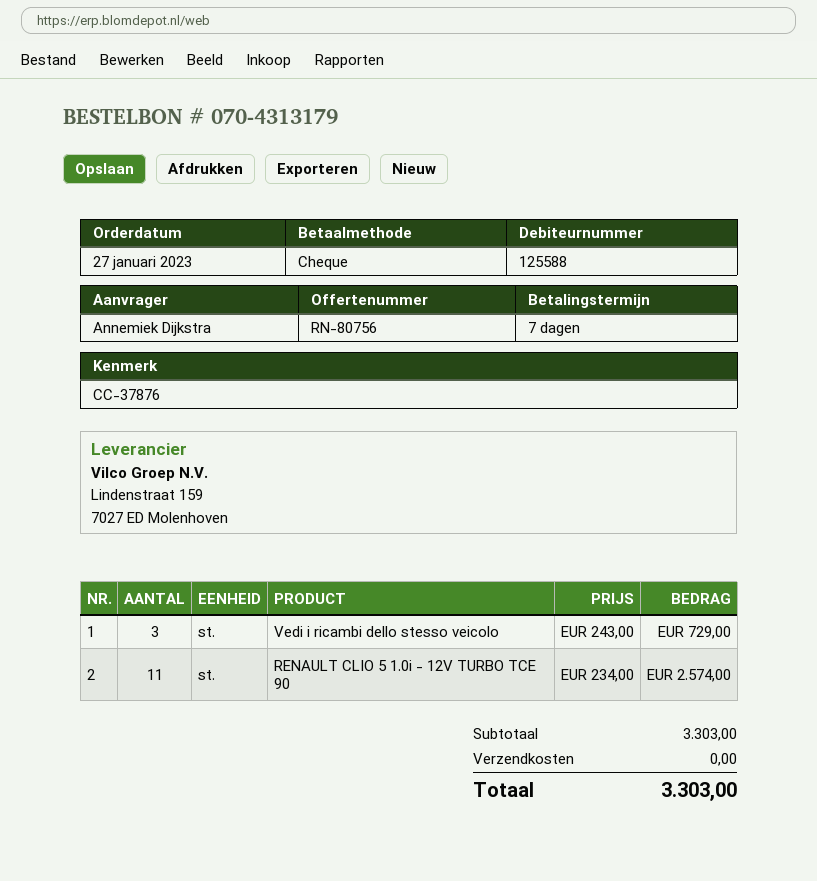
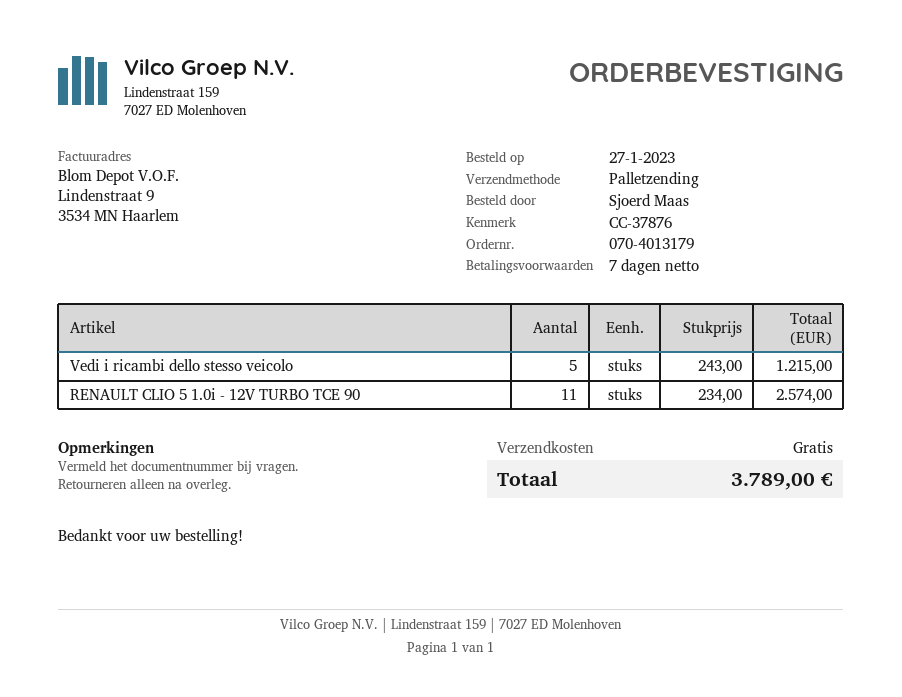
order number: 070-4313179 -> 070-4013179
ordered by: Annemiek Dijkstra -> Sjoerd Maas
Vedi i ricambi dello stesso veicolo: 3 x 243.00 = 729.00 -> 5 x 243.00 = 1215.00
total: 3303.00 -> 3789.00

